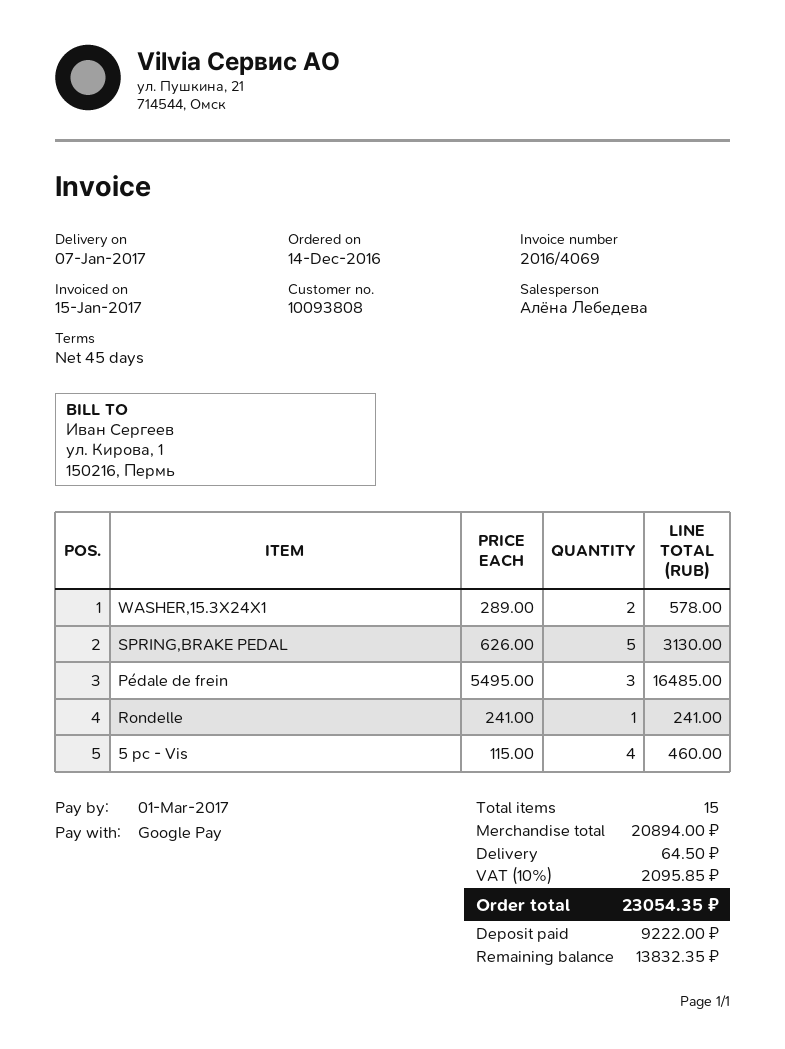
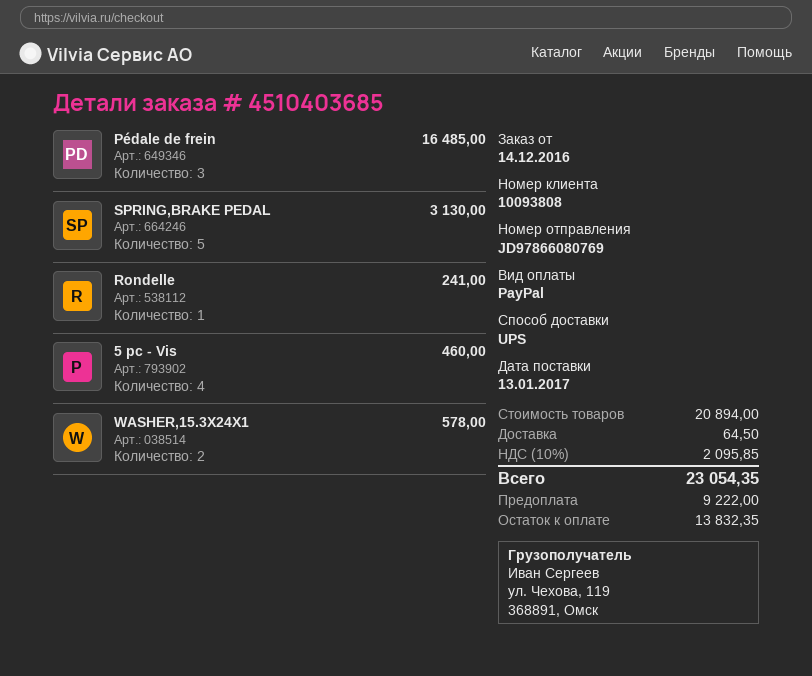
delivery date: 2017-01-07 -> 2017-01-13
payment method: Google Pay -> PayPal

